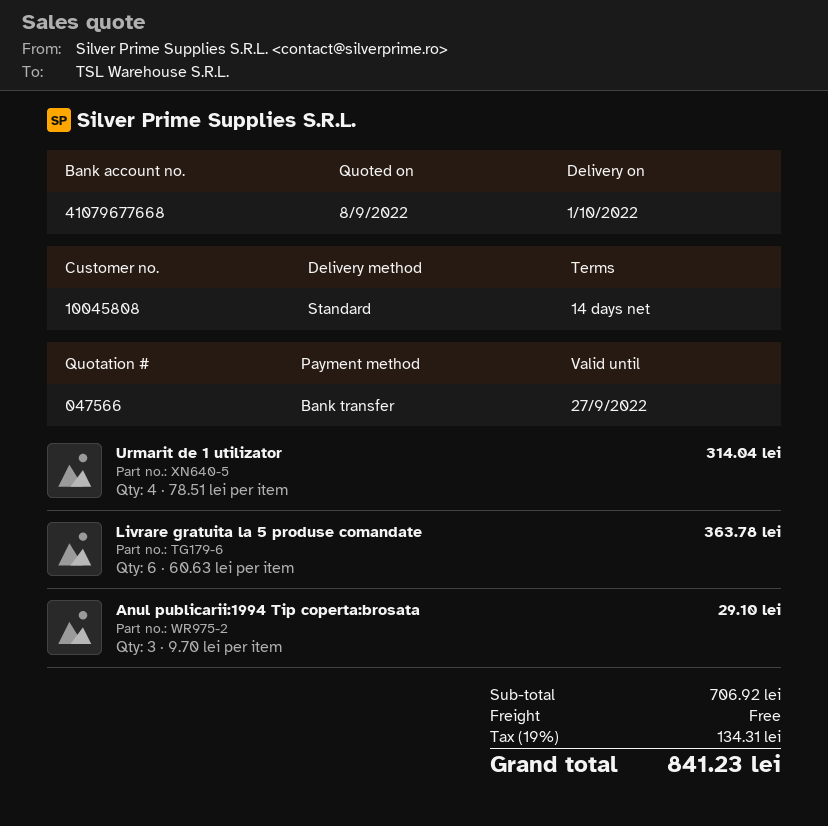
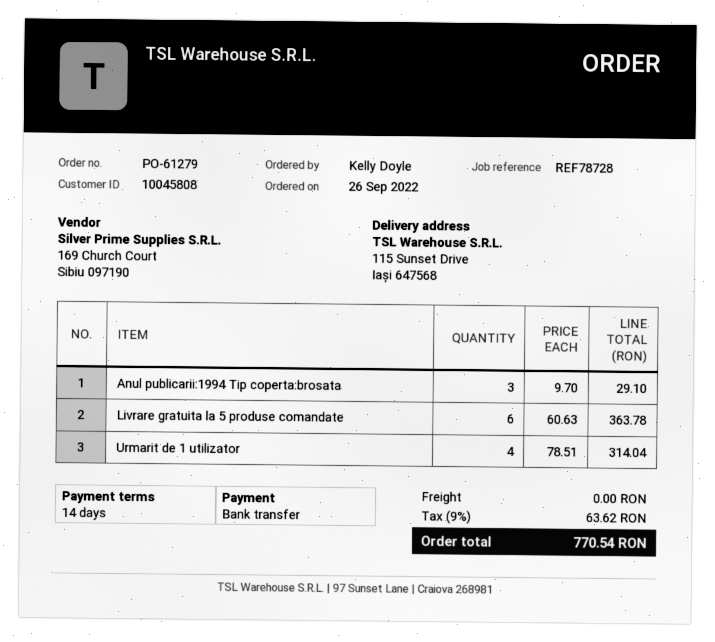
tax: 19% = 134.31 -> 9% = 63.62
total: 841.23 -> 770.54

